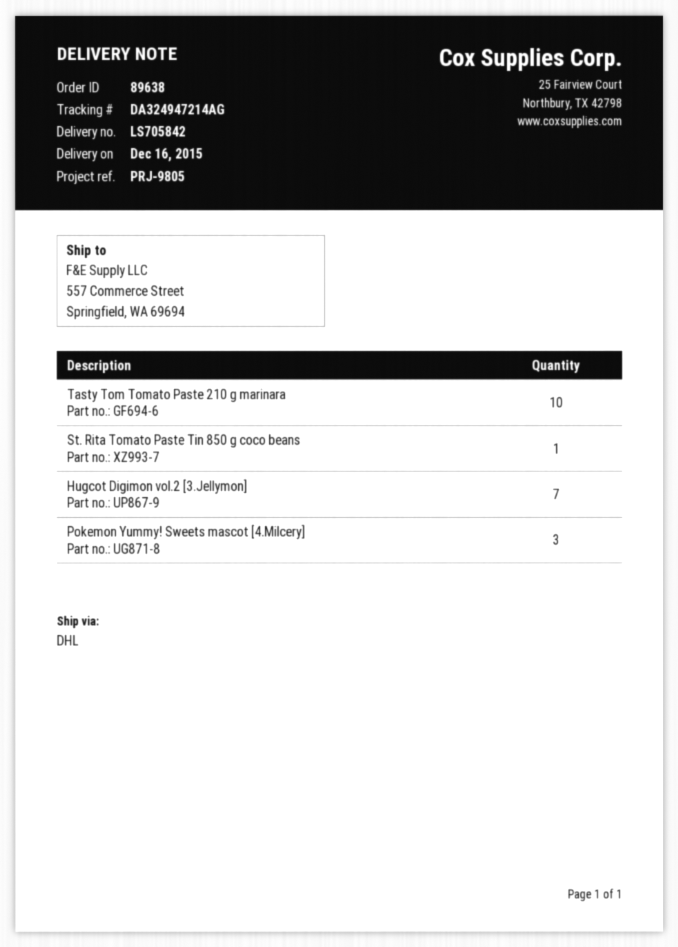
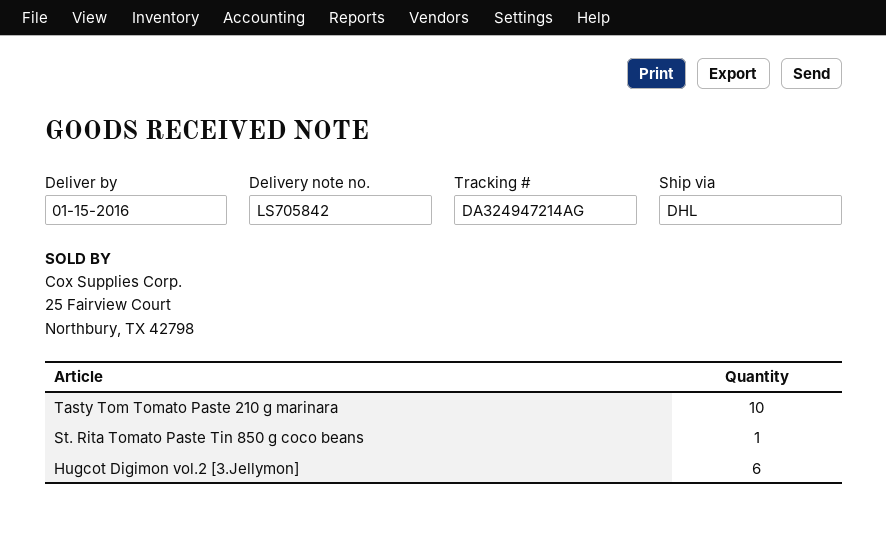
delivery date: 2015-12-16 -> 2016-01-15
Hugcot Digimon vol.2 [3.Jellymon]: 7 -> 6
Pokemon Yummy! Sweets mascot [4.Milcery]: 3 -> none

